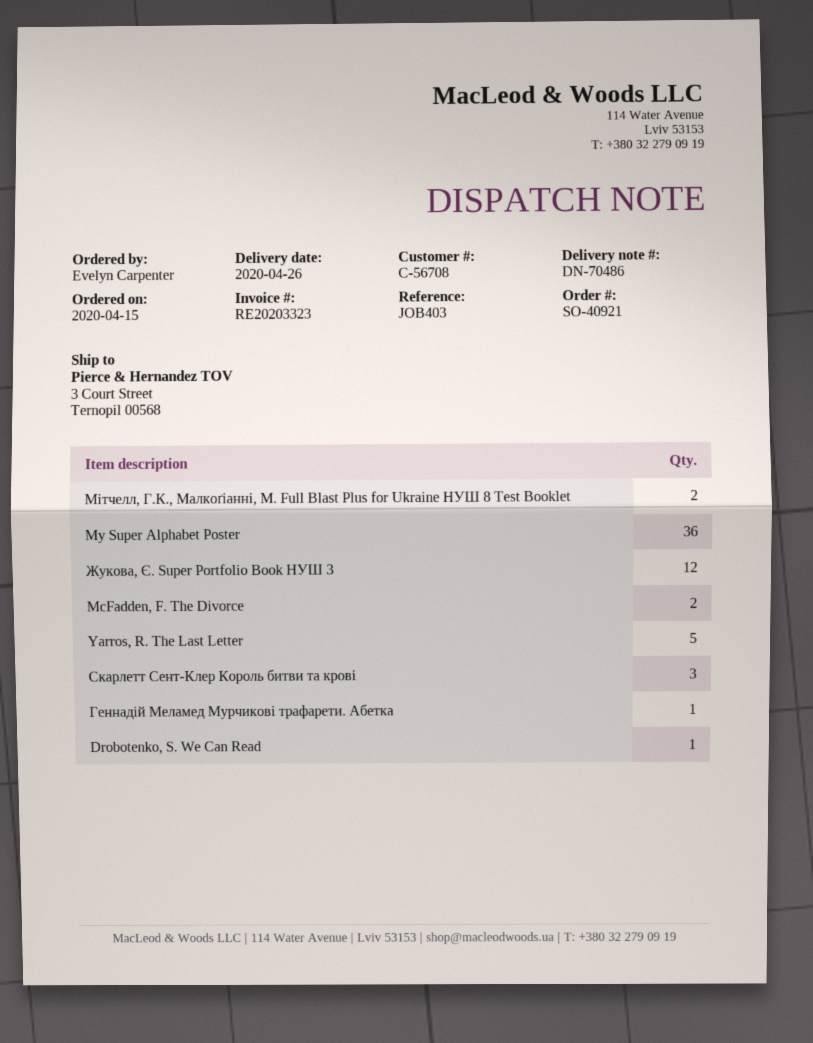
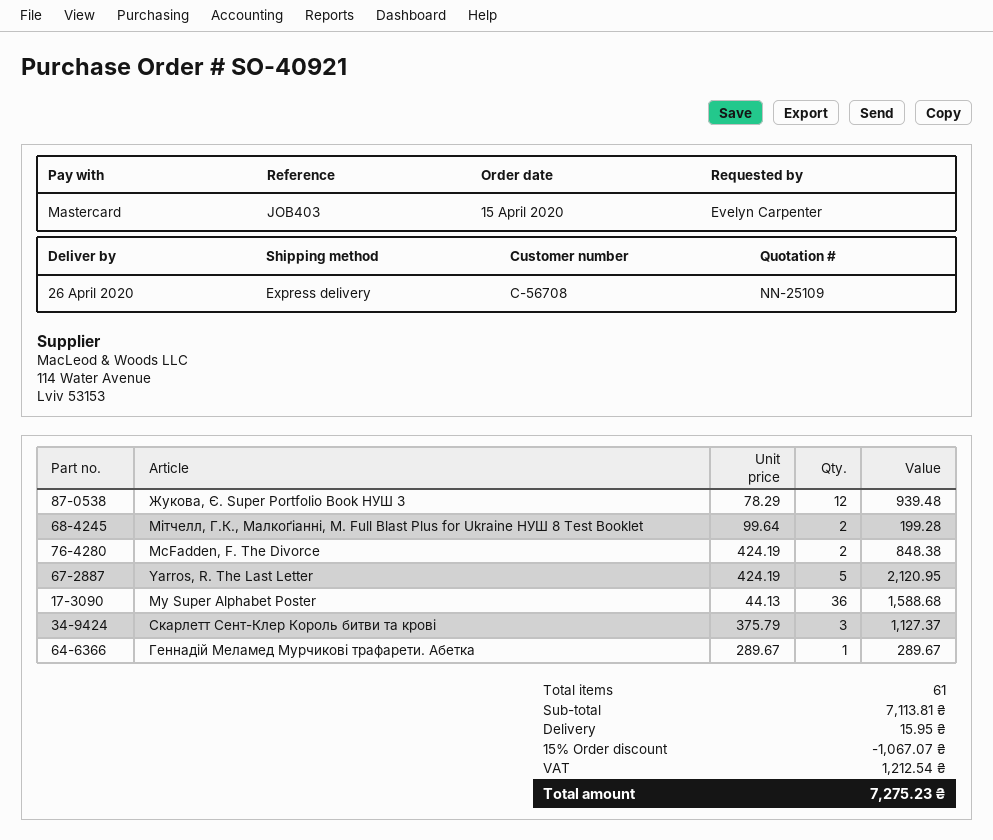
Drobotenko, S. We Can Read: 1 -> none

